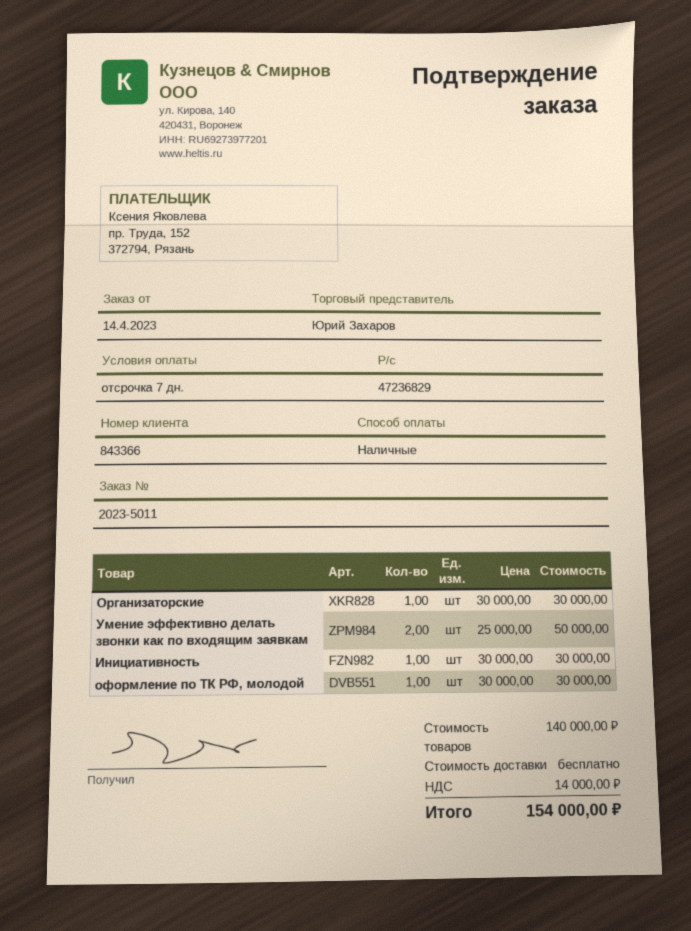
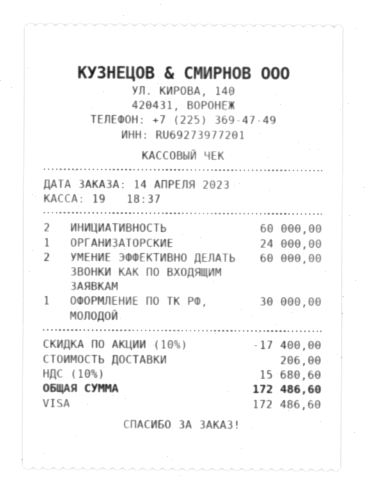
payment method: cash -> Visa
Организаторские: 1 for 30000.00 -> 1 for 24000.00
Умение эффективно делать звонки как по входящим заявкам: 2 for 50000.00 -> 2 for 60000.00
Инициативность: 1 for 30000.00 -> 2 for 60000.00
discount: none -> 10% = 17400.00
shipping: 0.00 -> 206.00
tax: 14000.00 -> 15680.60
total: 154000.00 -> 172486.60

